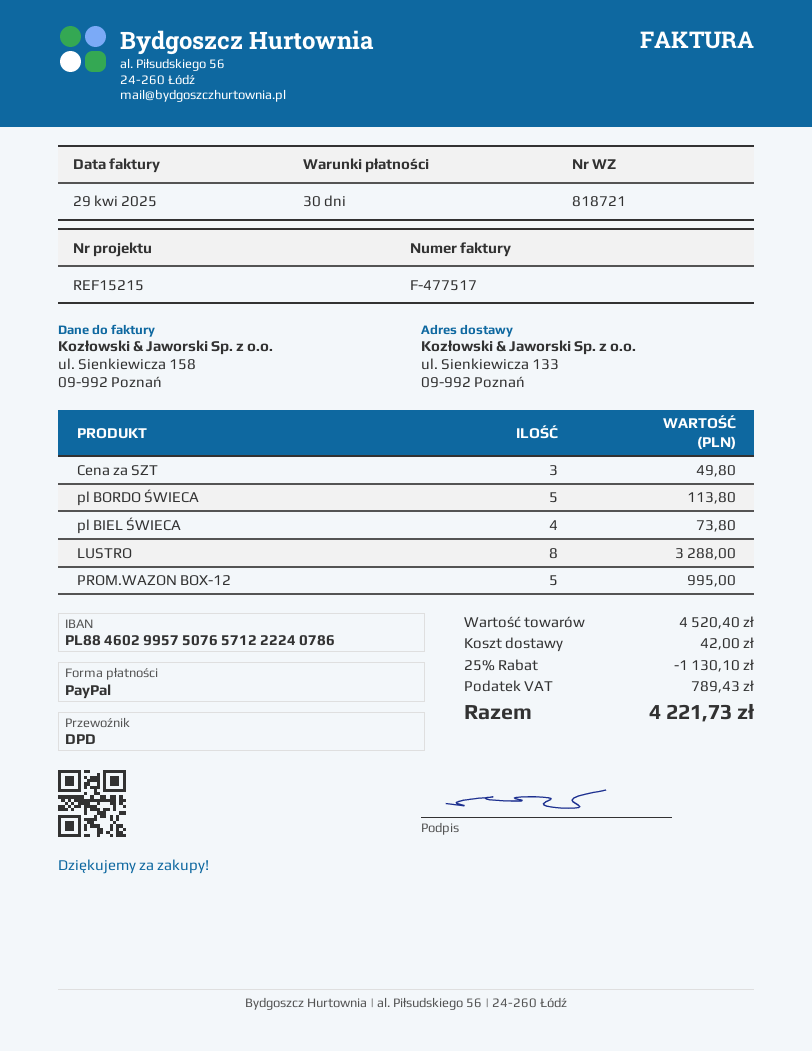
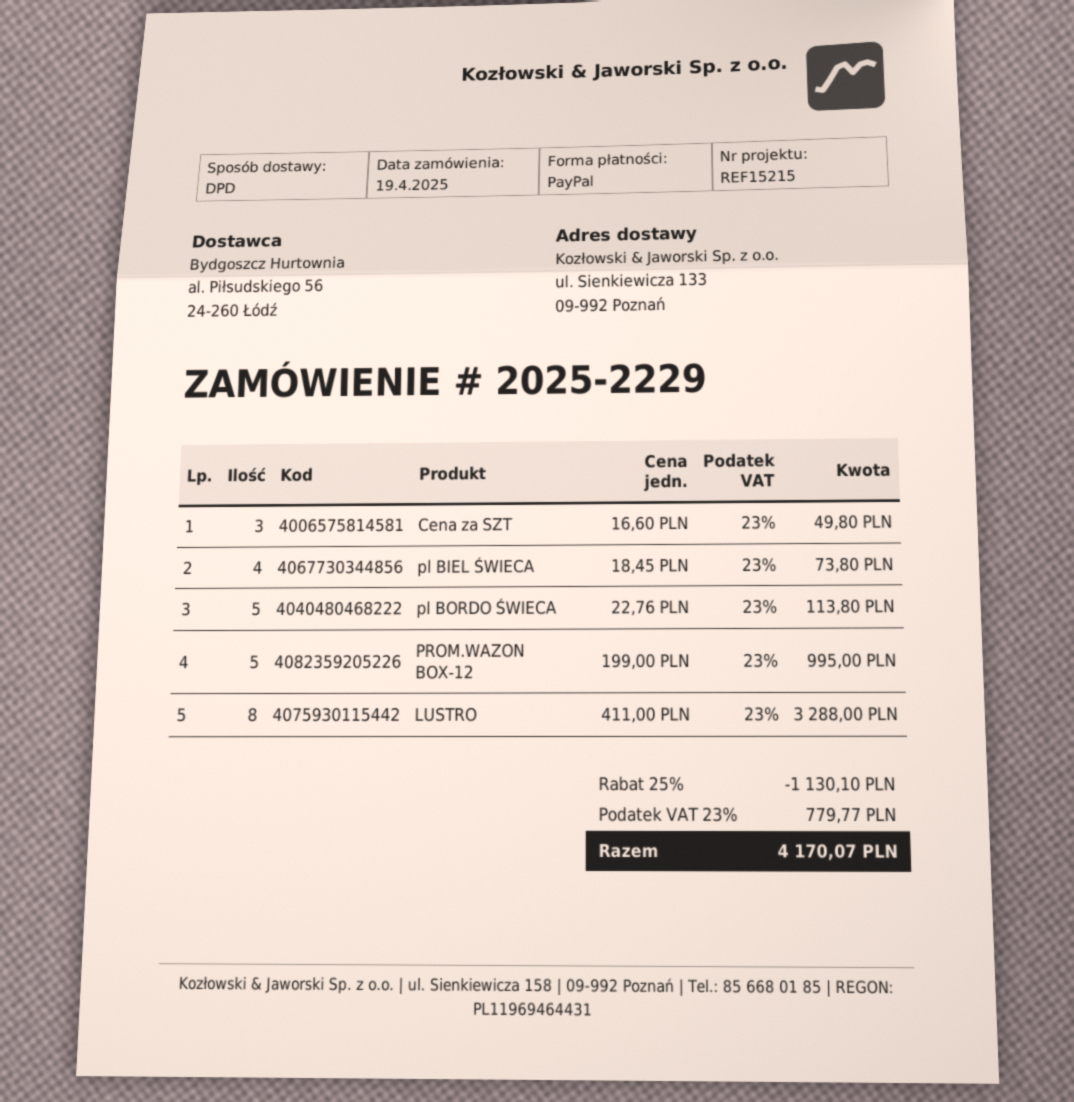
shipping: 42.00 -> none
tax: 789.43 -> 779.77
total: 4221.73 -> 4170.07

